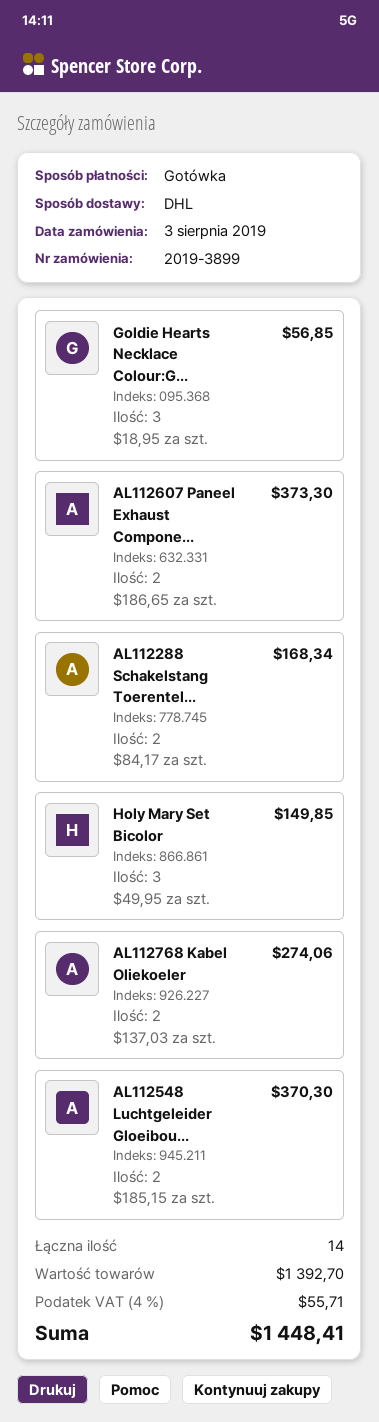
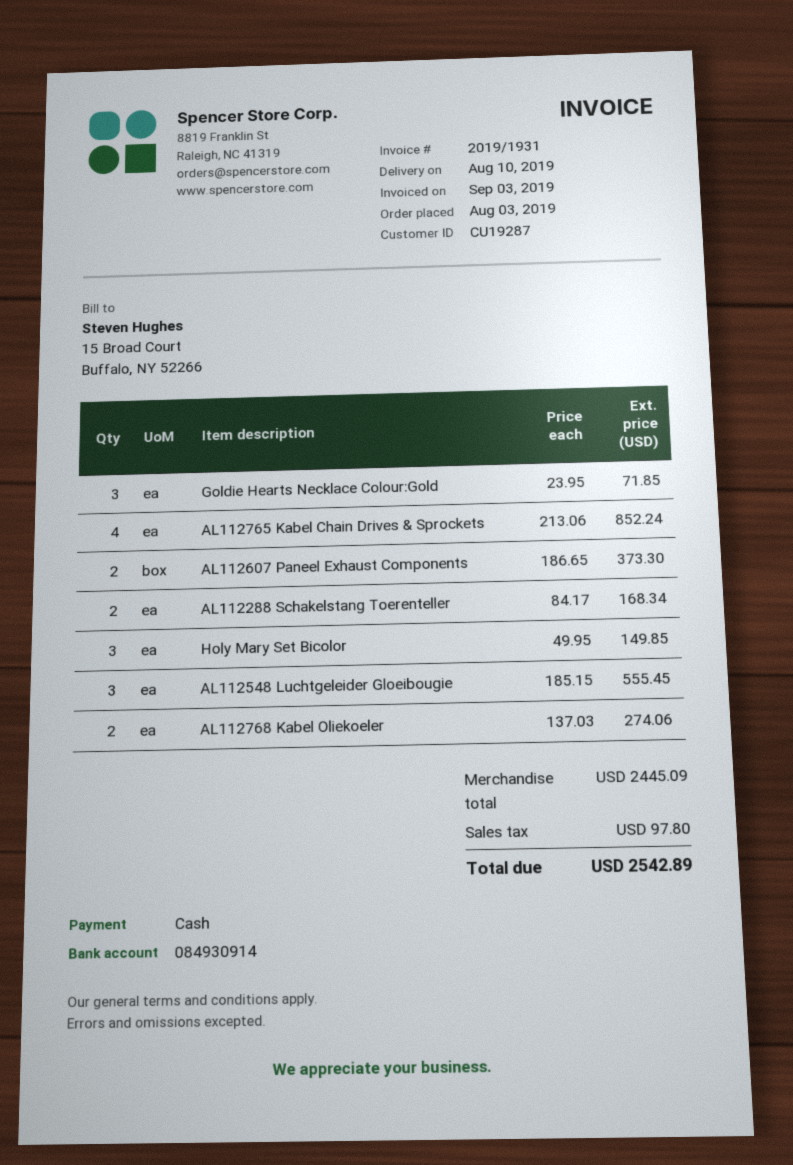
Goldie Hearts Necklace Colour:G...: 3 x 18.95 = 56.85 -> 3 x 23.95 = 71.85
AL112548 Luchtgeleider Gloeibou...: 2 x 185.15 = 370.30 -> 3 x 185.15 = 555.45
AL112765 Kabel Chain Drives & Sprockets: none -> 4 x 213.06 = 852.24
subtotal: 1392.70 -> 2445.09
tax: 55.71 -> 97.80
total: 1448.41 -> 2542.89

